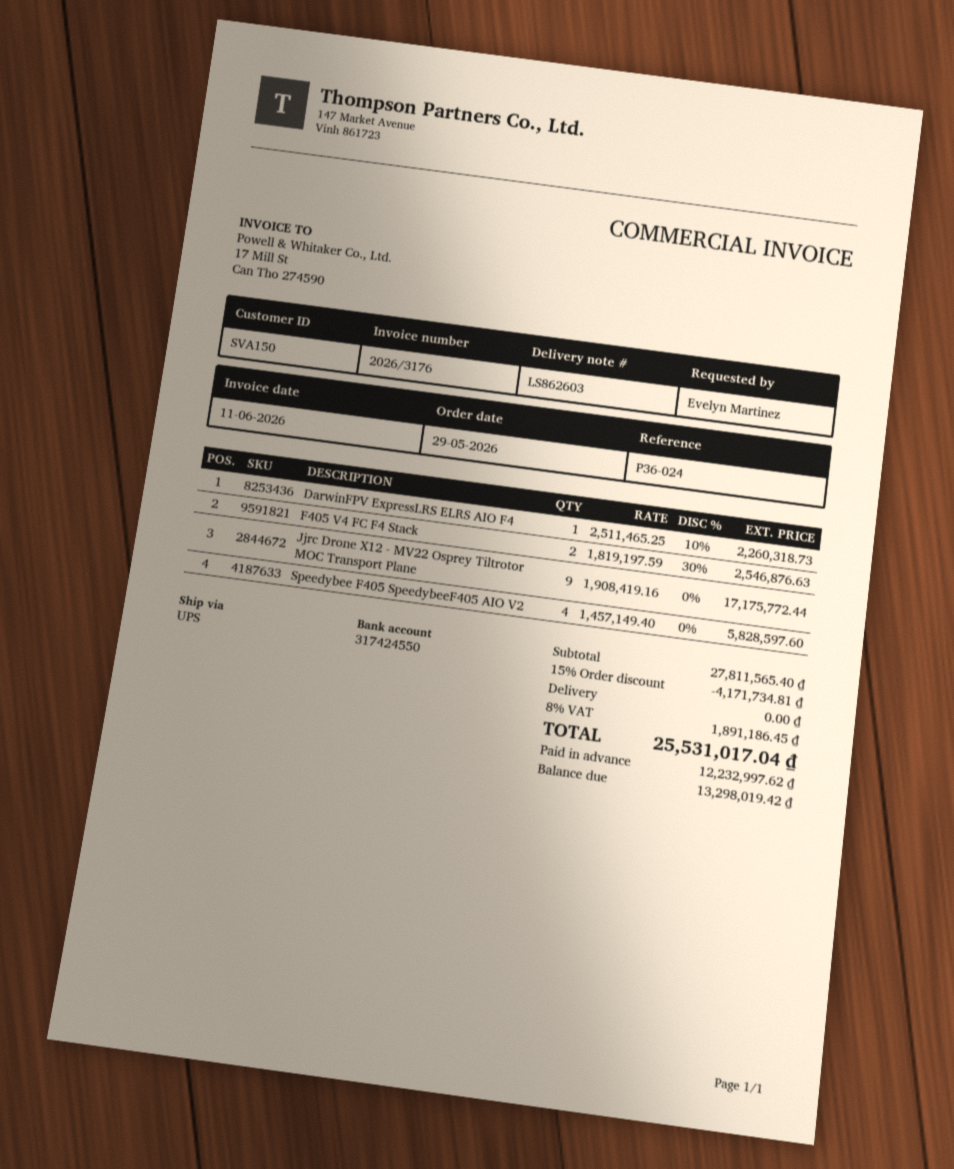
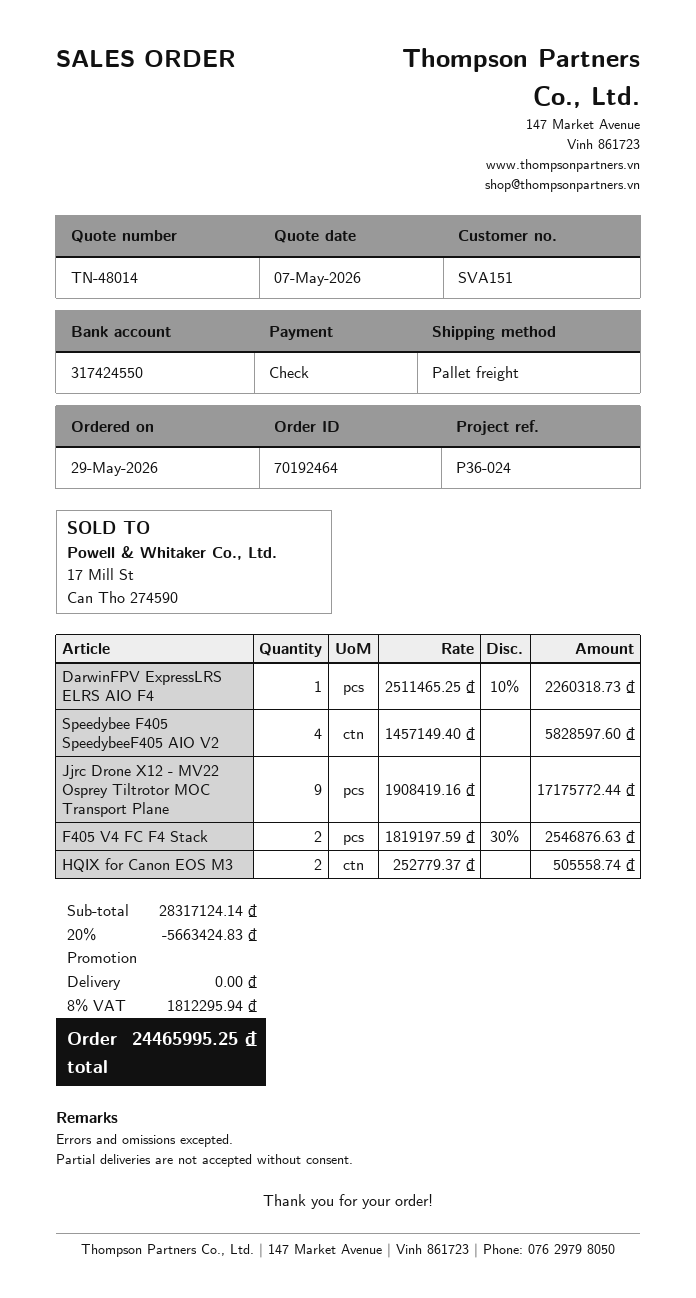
customer number: SVA150 -> SVA151
shipping method: UPS -> pallet freight
HQIX for Canon EOS M3: none -> 2 x 252779.37 = 505558.74
subtotal: 27811565.40 -> 28317124.14
discount: 15% = 4171734.81 -> 20% = 5663424.83
tax: 8% = 1891186.45 -> 8% = 1812295.94
total: 25531017.04 -> 24465995.25

